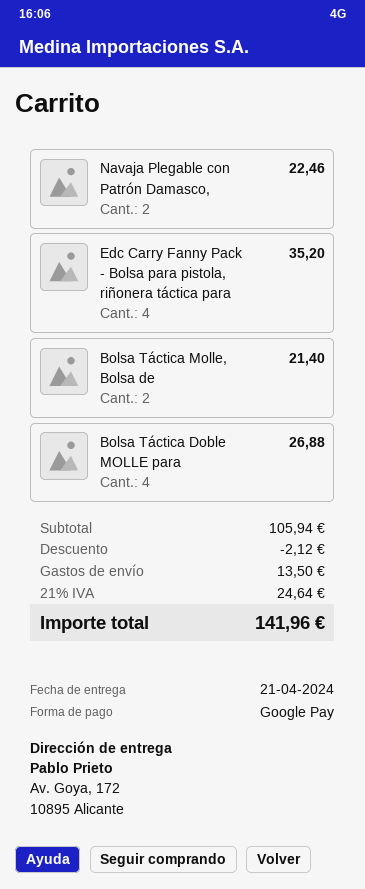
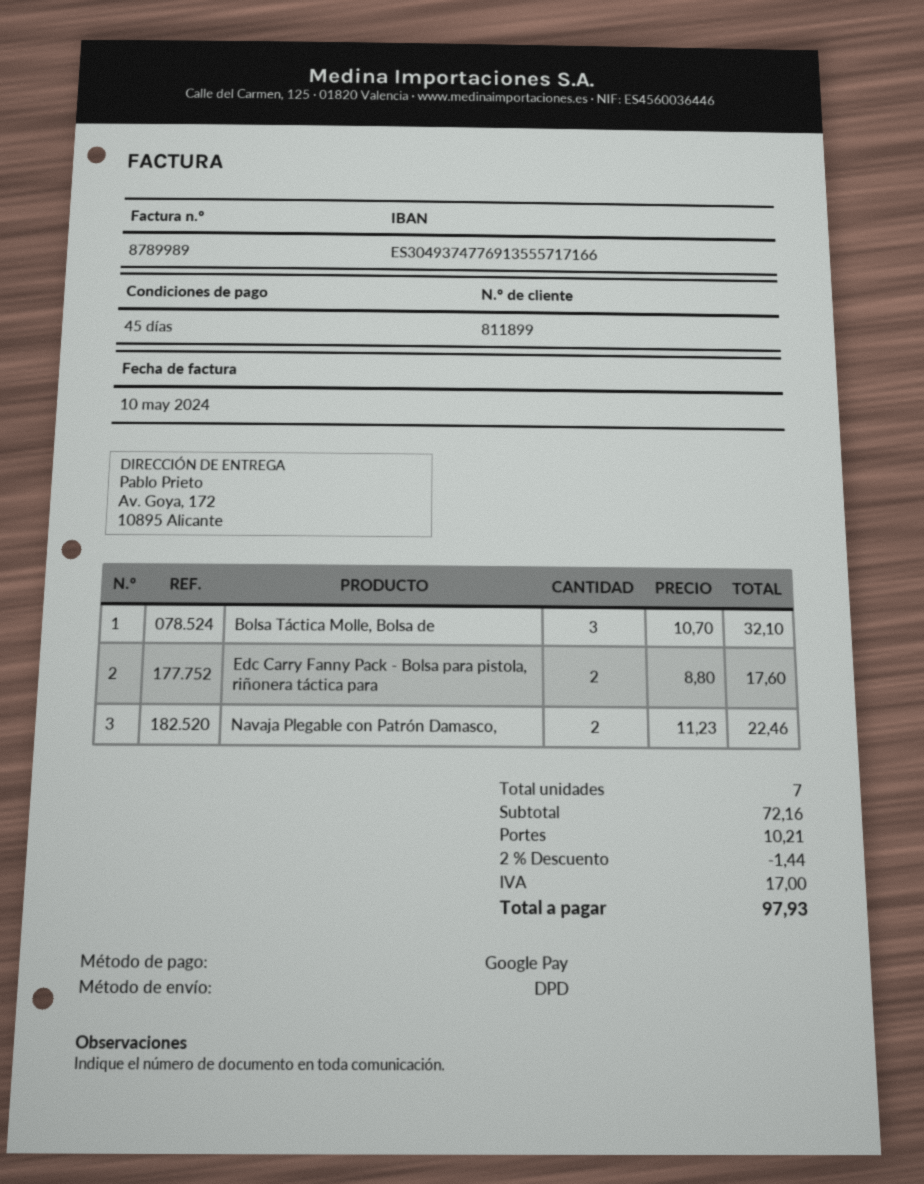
Edc Carry Fanny Pack - Bolsa para pistola, riñonera táctica para: 4 for 35.20 -> 2 for 17.60
Bolsa Táctica Molle, Bolsa de: 2 for 21.40 -> 3 for 32.10
Bolsa Táctica Doble MOLLE para: 4 for 26.88 -> none
subtotal: 105.94 -> 72.16
discount: 2.12 -> 1.44
shipping: 13.50 -> 10.21
tax: 24.64 -> 17.00
total: 141.96 -> 97.93

